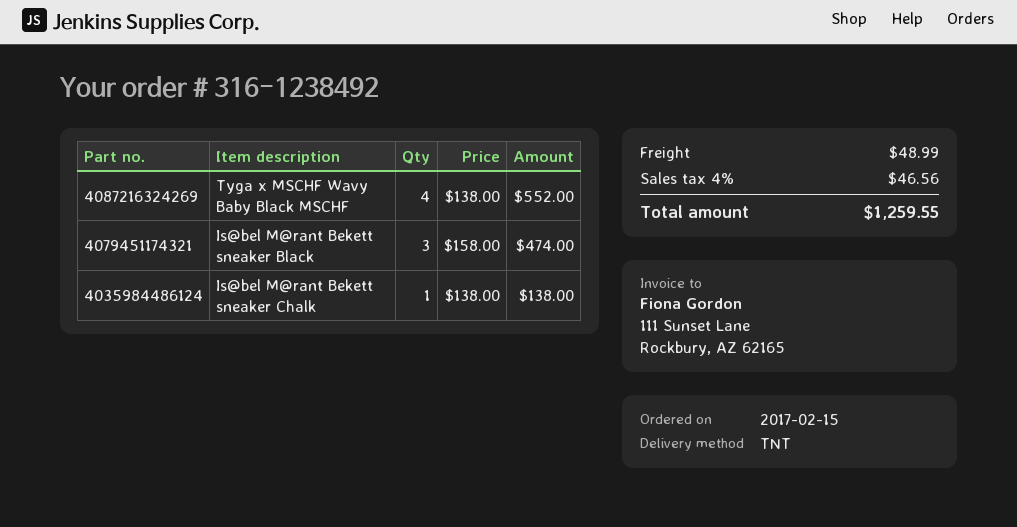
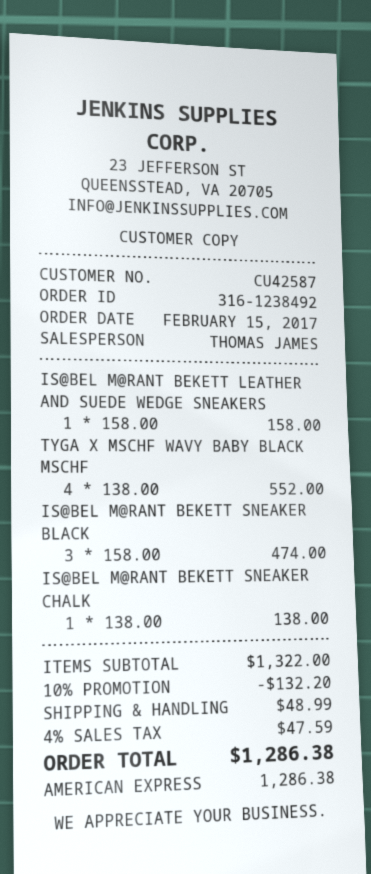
IS@BEL M@RANT BEKETT LEATHER AND SUEDE WEDGE SNEAKERS: none -> 1 x 158.00 = 158.00
discount: none -> 10% = 132.20
tax: 4% = 46.56 -> 4% = 47.59
total: 1259.55 -> 1286.38

